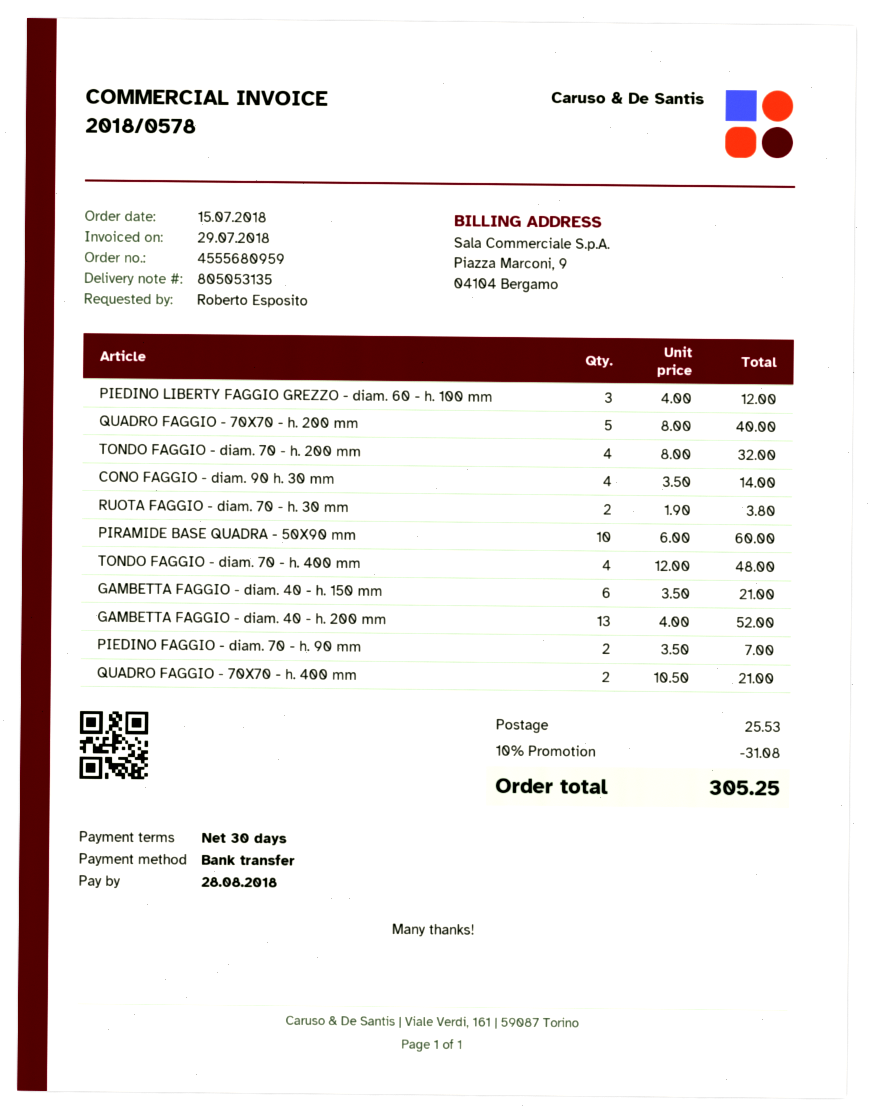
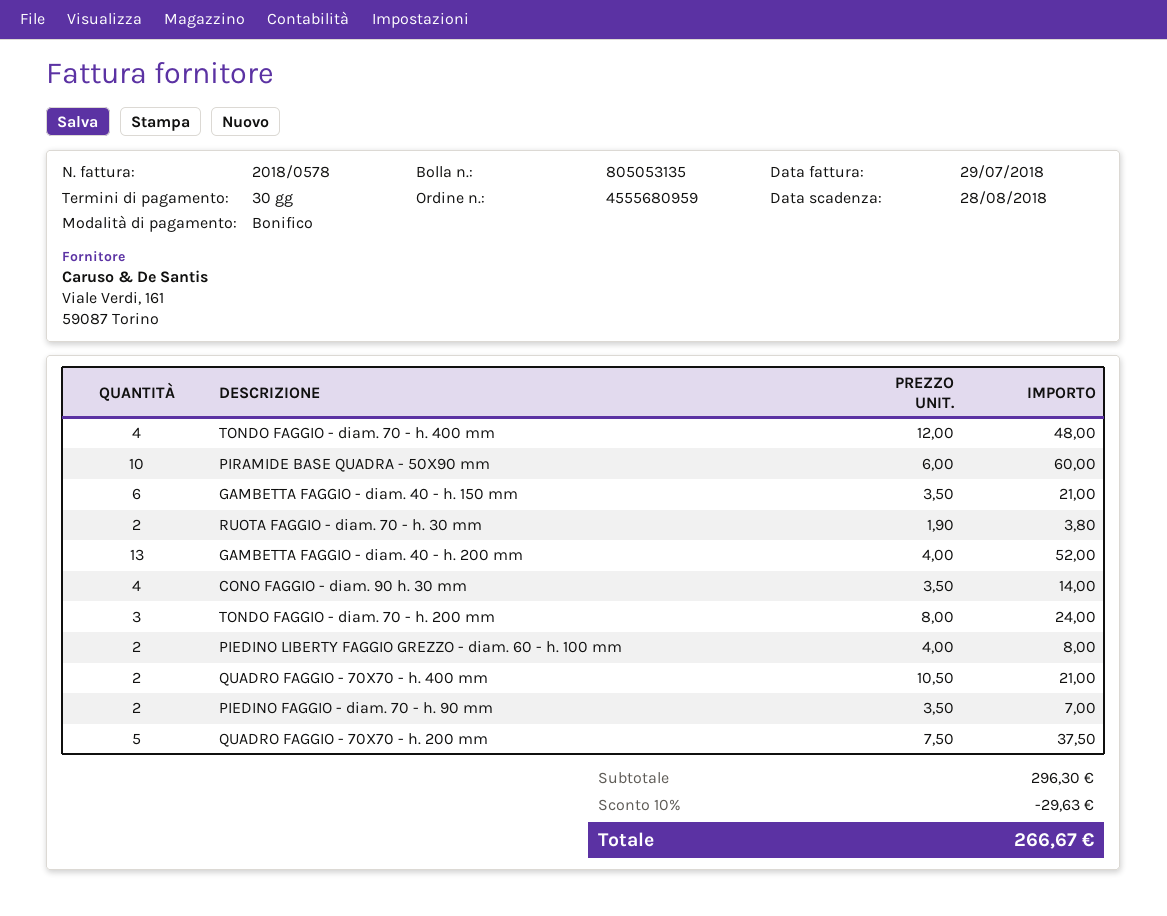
PIEDINO LIBERTY FAGGIO GREZZO - diam. 60 - h. 100 mm: 3 x 4.00 = 12.00 -> 2 x 4.00 = 8.00
QUADRO FAGGIO - 70X70 - h. 200 mm: 5 x 8.00 = 40.00 -> 5 x 7.50 = 37.50
TONDO FAGGIO - diam. 70 - h. 200 mm: 4 x 8.00 = 32.00 -> 3 x 8.00 = 24.00
discount: 10% = 31.08 -> 10% = 29.63
shipping: 25.53 -> none
total: 305.25 -> 266.67

